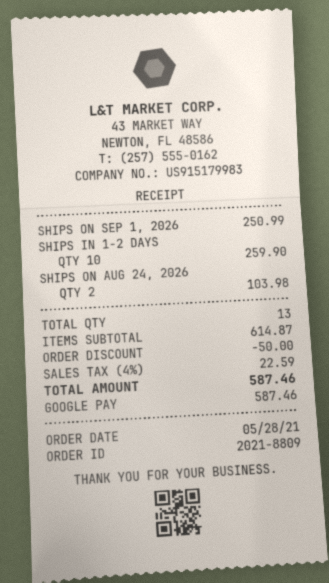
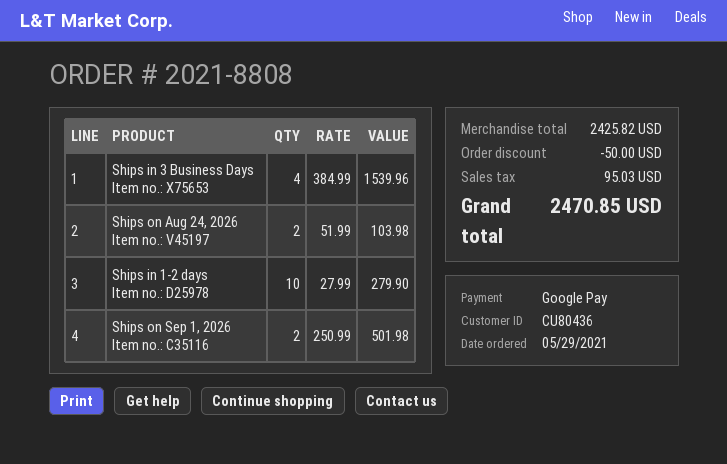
order number: 2021-8809 -> 2021-8808
order date: 2021-05-28 -> 2021-05-29
SHIPS ON SEP 1, 2026: 1 for 250.99 -> 2 for 501.98
SHIPS IN 1-2 DAYS: 10 for 259.90 -> 10 for 279.90
Ships in 3 Business Days: none -> 4 for 1539.96
subtotal: 614.87 -> 2425.82
tax: 22.59 -> 95.03
total: 587.46 -> 2470.85

